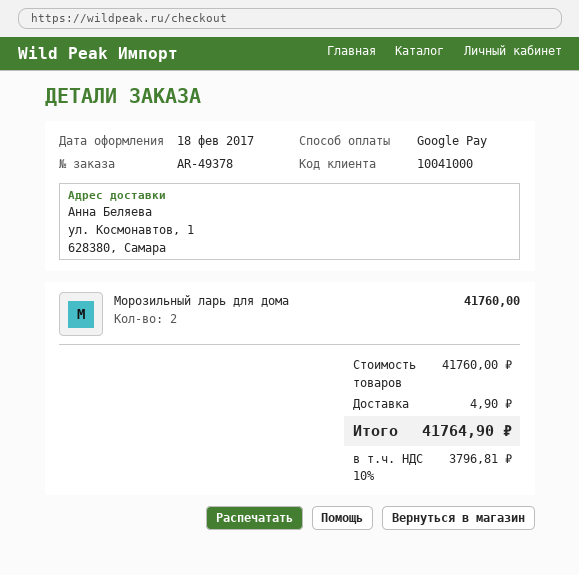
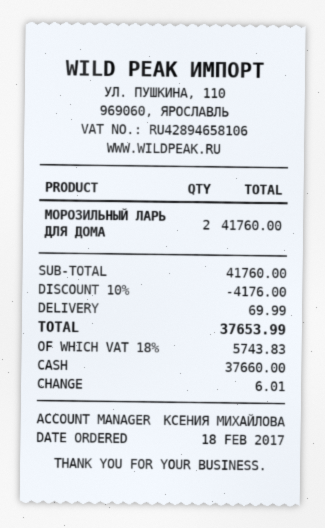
payment method: Google Pay -> cash
discount: none -> 10% = 4176.00
shipping: 4.90 -> 69.99
tax: 10% = 3796.81 -> 18% = 5743.83
total: 41764.90 -> 37653.99

